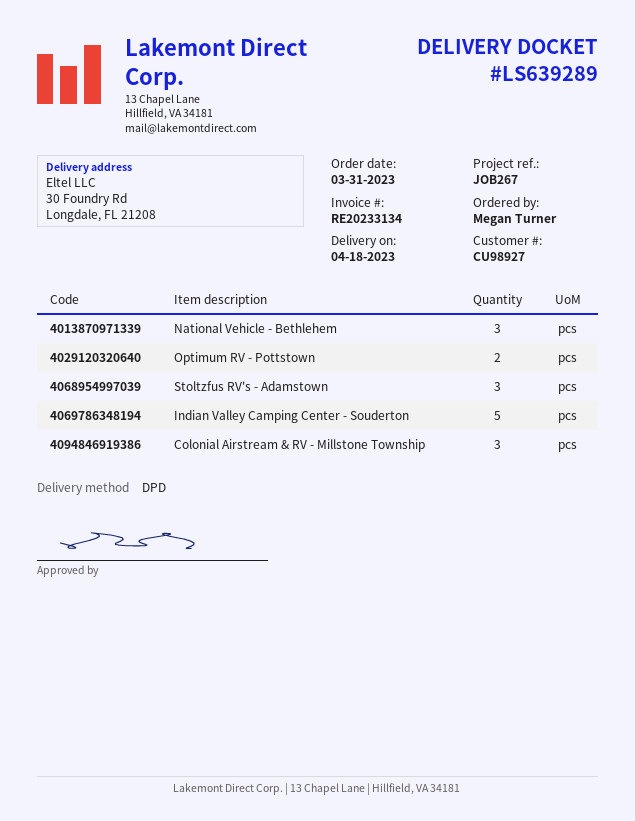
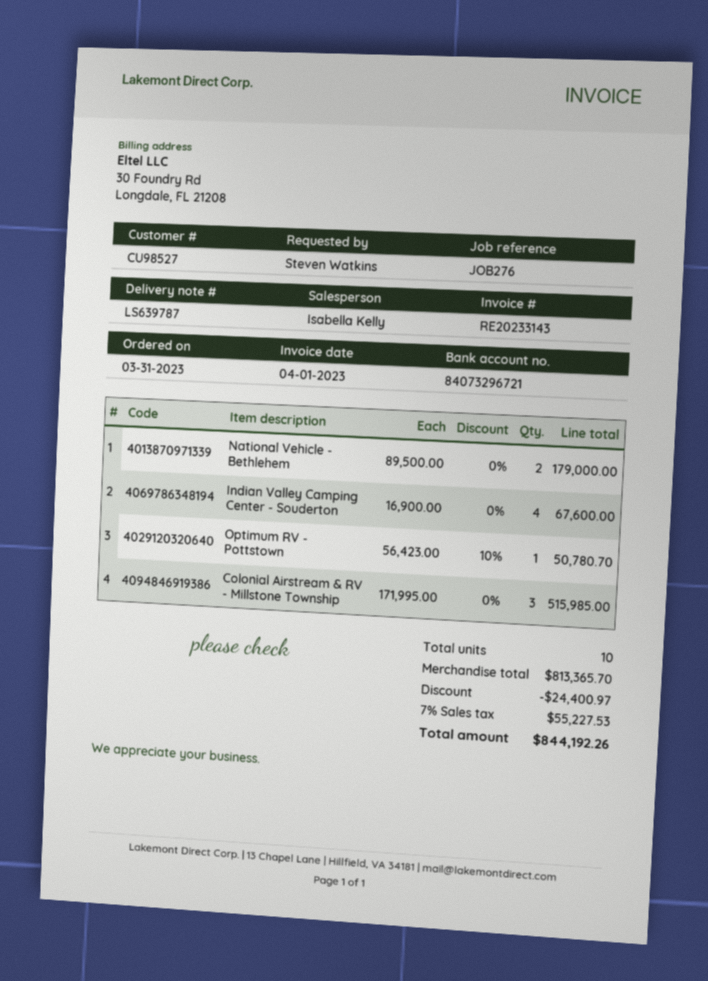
delivery note number: LS639289 -> LS639787
invoice number: RE20233134 -> RE20233143
customer number: CU98927 -> CU98527
reference: JOB267 -> JOB276
ordered by: Megan Turner -> Steven Watkins
National Vehicle - Bethlehem: 3 -> 2
Optimum RV - Pottstown: 2 -> 1
Stoltzfus RV's - Adamstown: 3 -> none
Indian Valley Camping Center - Souderton: 5 -> 4

